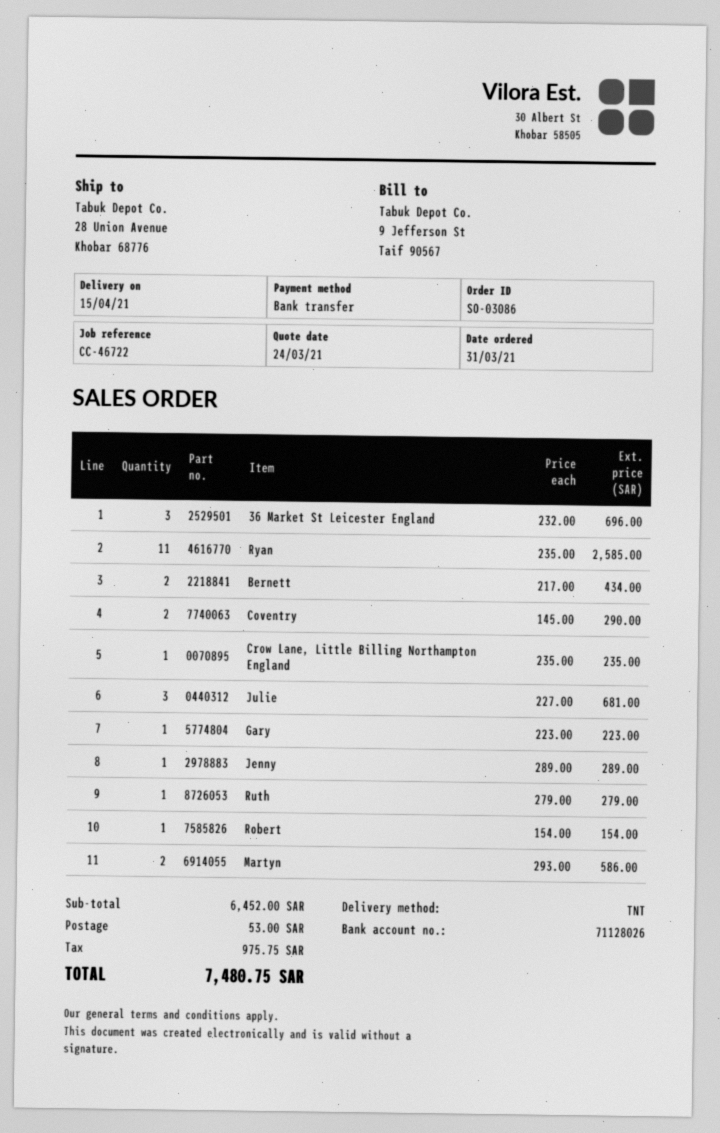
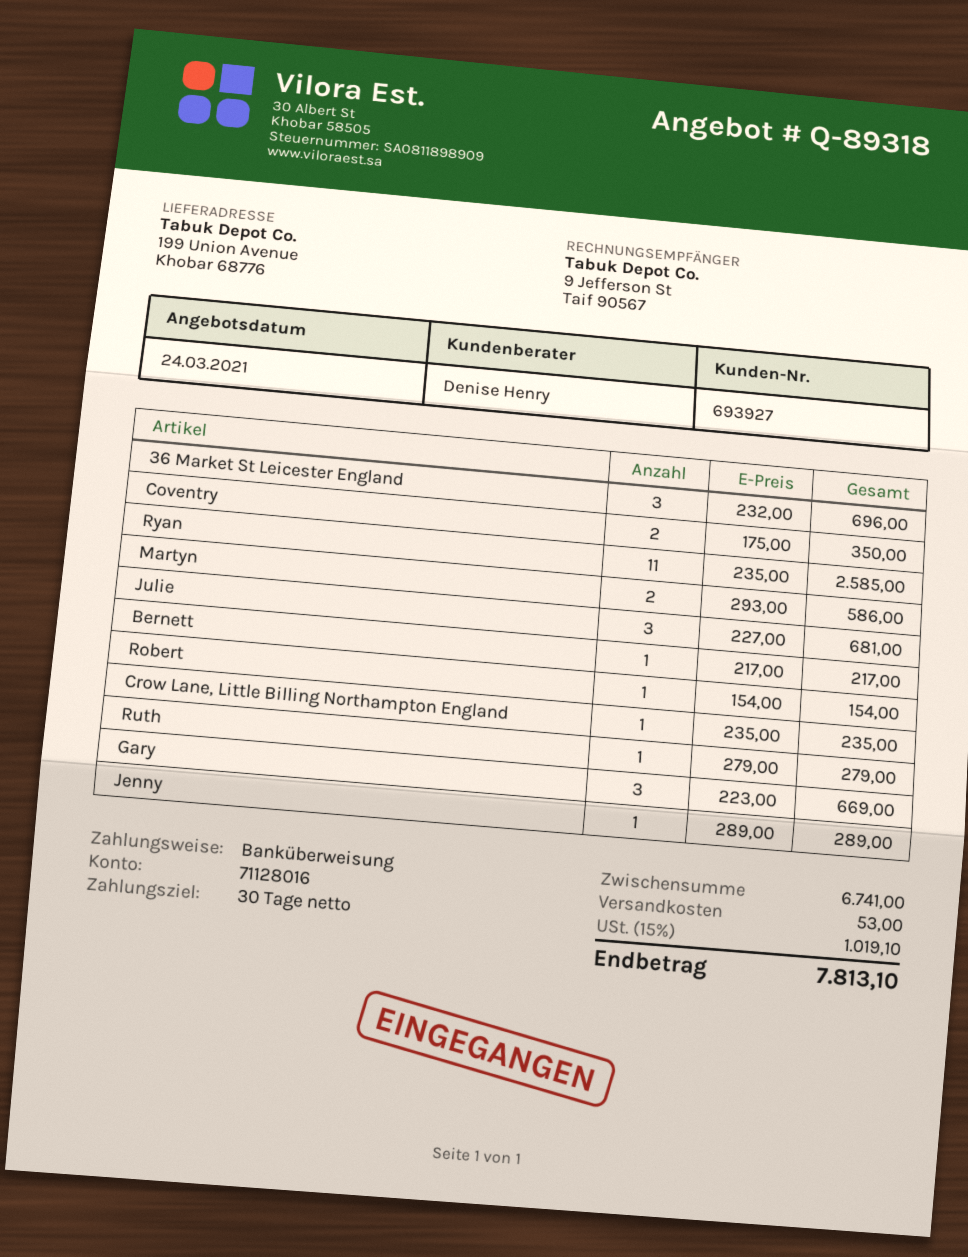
bank account: 71128026 -> 71128016
ship to: 28 Union Avenue, Khobar 68776 -> 199 Union Avenue, Khobar 68776
Bernett: 2 x 217.00 = 434.00 -> 1 x 217.00 = 217.00
Coventry: 2 x 145.00 = 290.00 -> 2 x 175.00 = 350.00
Gary: 1 x 223.00 = 223.00 -> 3 x 223.00 = 669.00
subtotal: 6452.00 -> 6741.00
tax: 975.75 -> 1019.10
total: 7480.75 -> 7813.10

